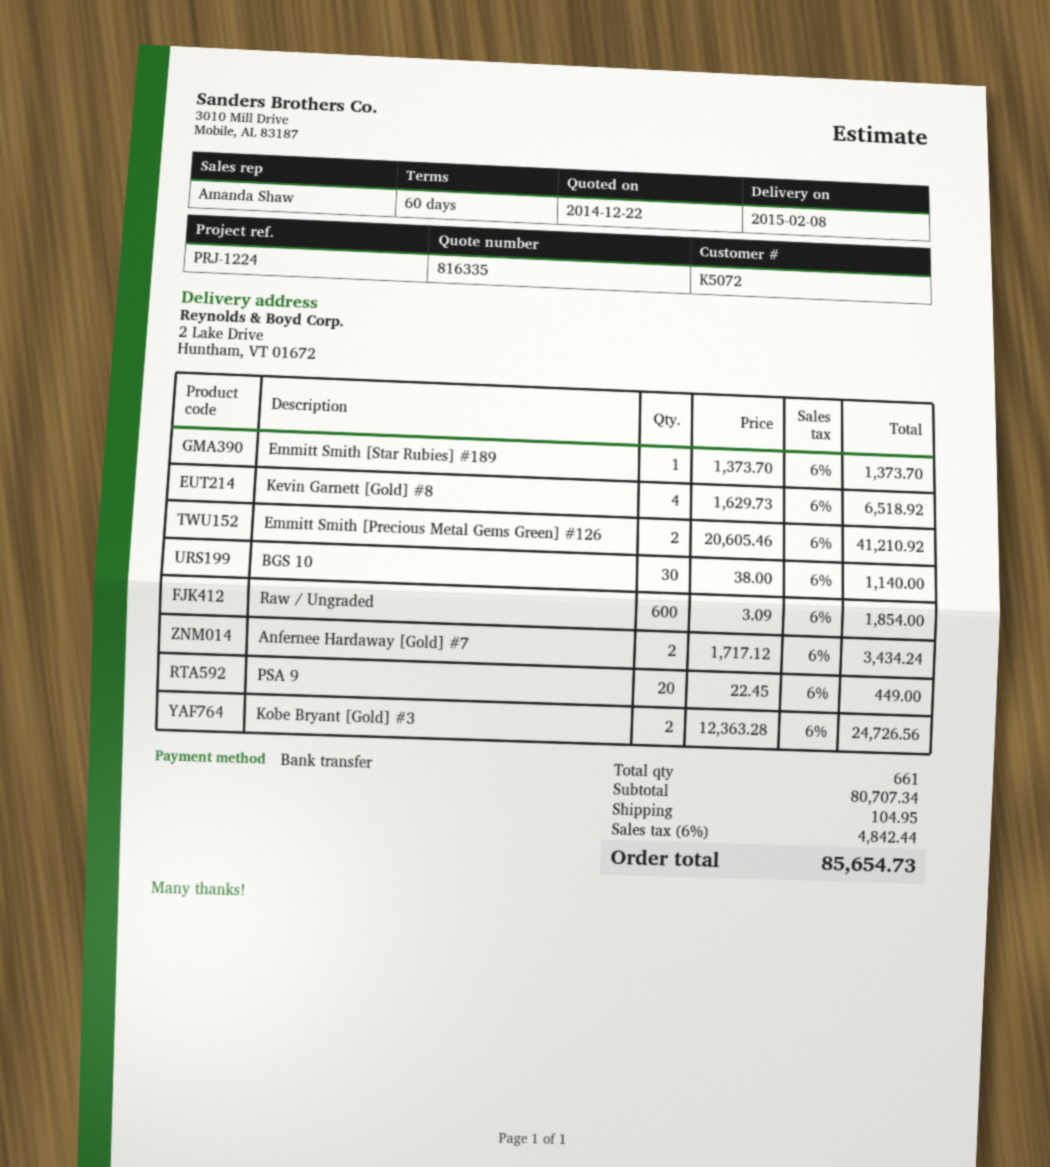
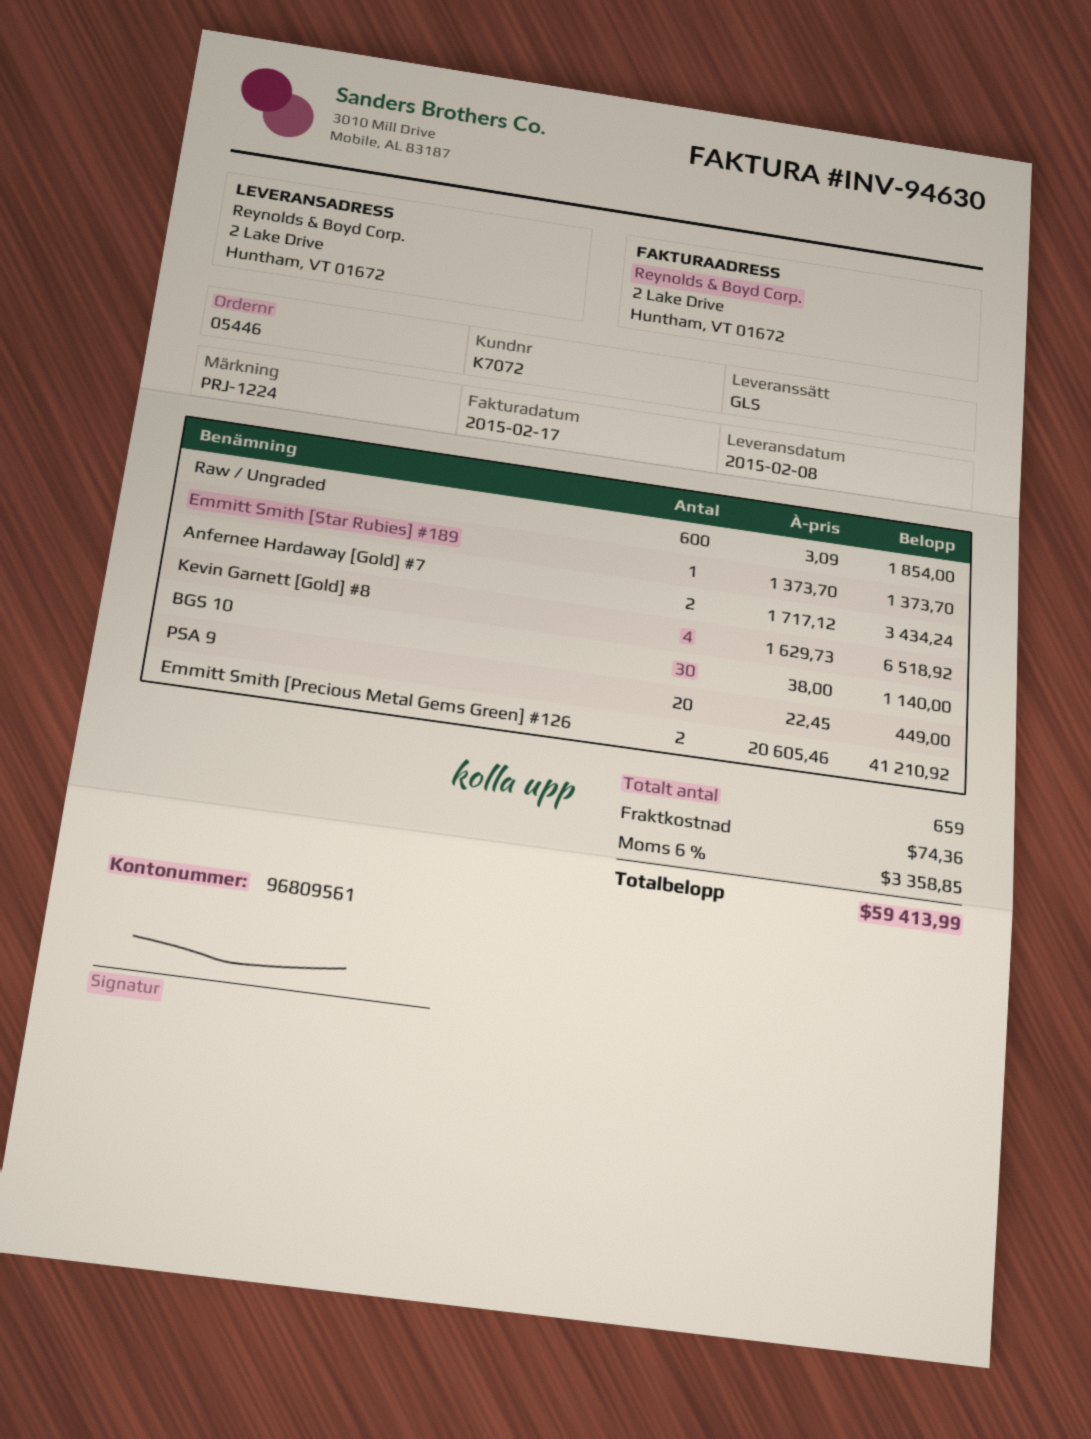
customer number: K5072 -> K7072
Kobe Bryant [Gold] #3: 2 x 12363.28 = 24726.56 -> none
total quantity: 661 -> 659
shipping: 104.95 -> 74.36
tax: 6% = 4842.44 -> 6% = 3358.85
total: 85654.73 -> 59413.99

